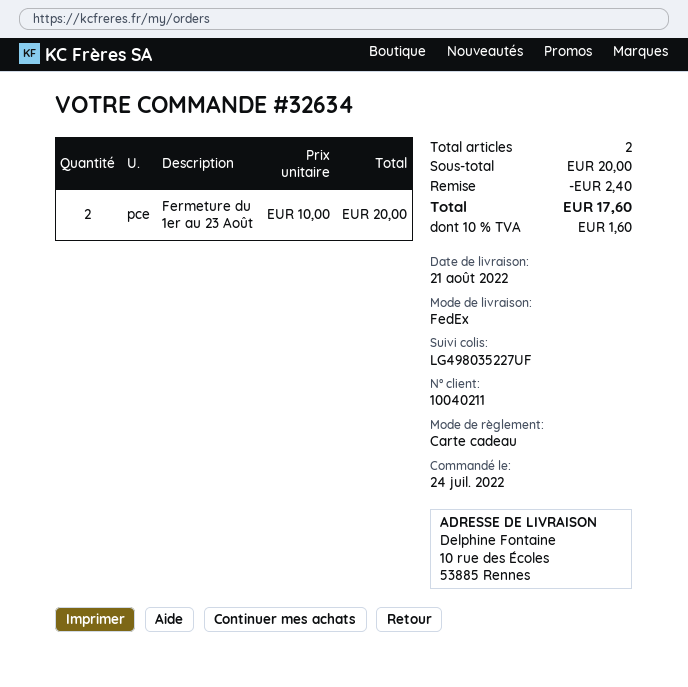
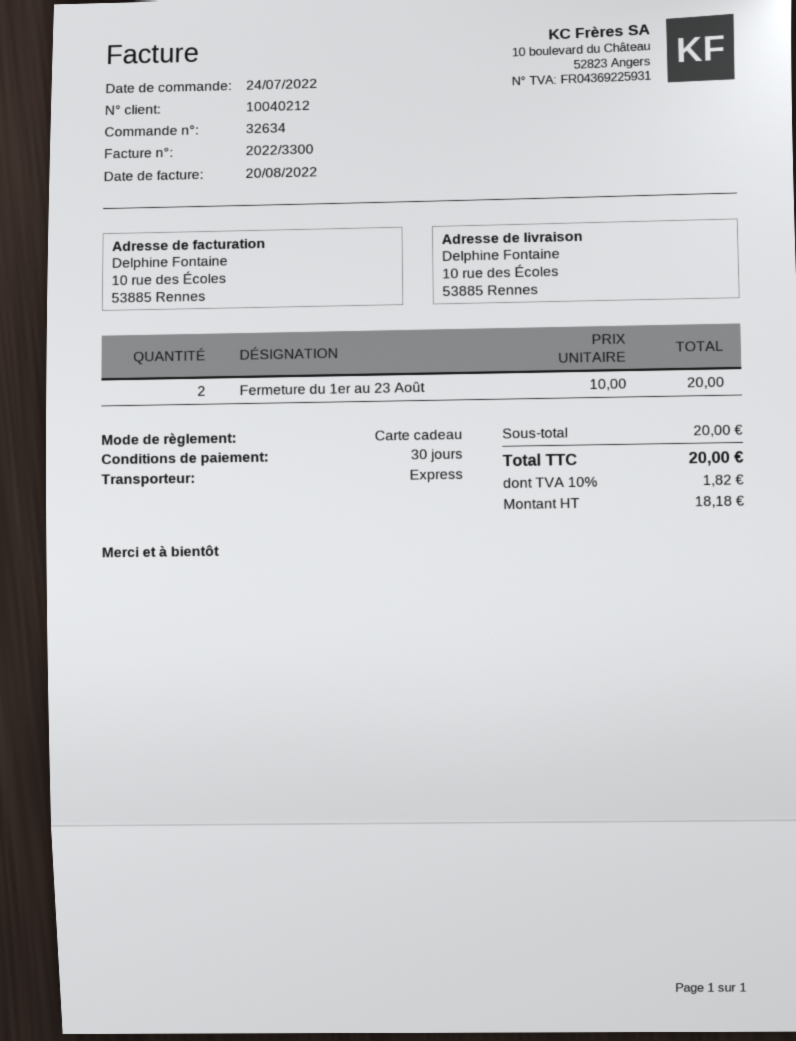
customer number: 10040211 -> 10040212
shipping method: FedEx -> express
discount: 2.40 -> none
tax: 10% = 1.60 -> 10% = 1.82
total: 17.60 -> 20.00

